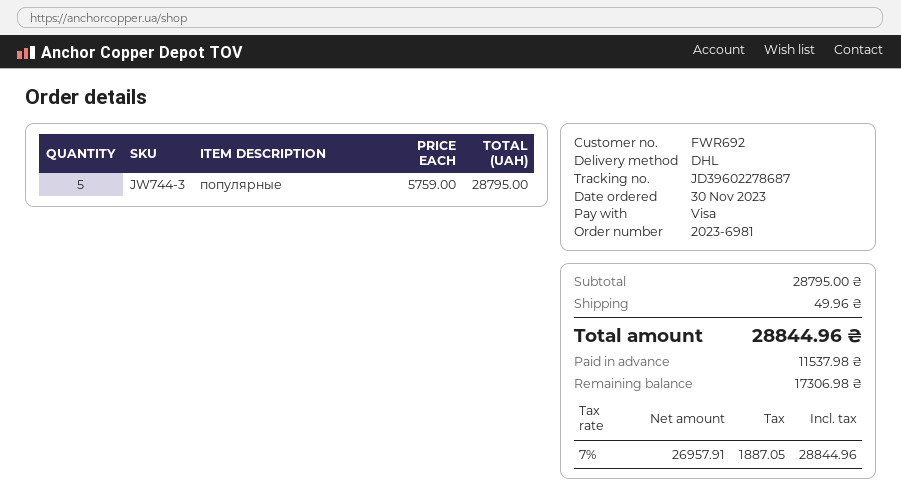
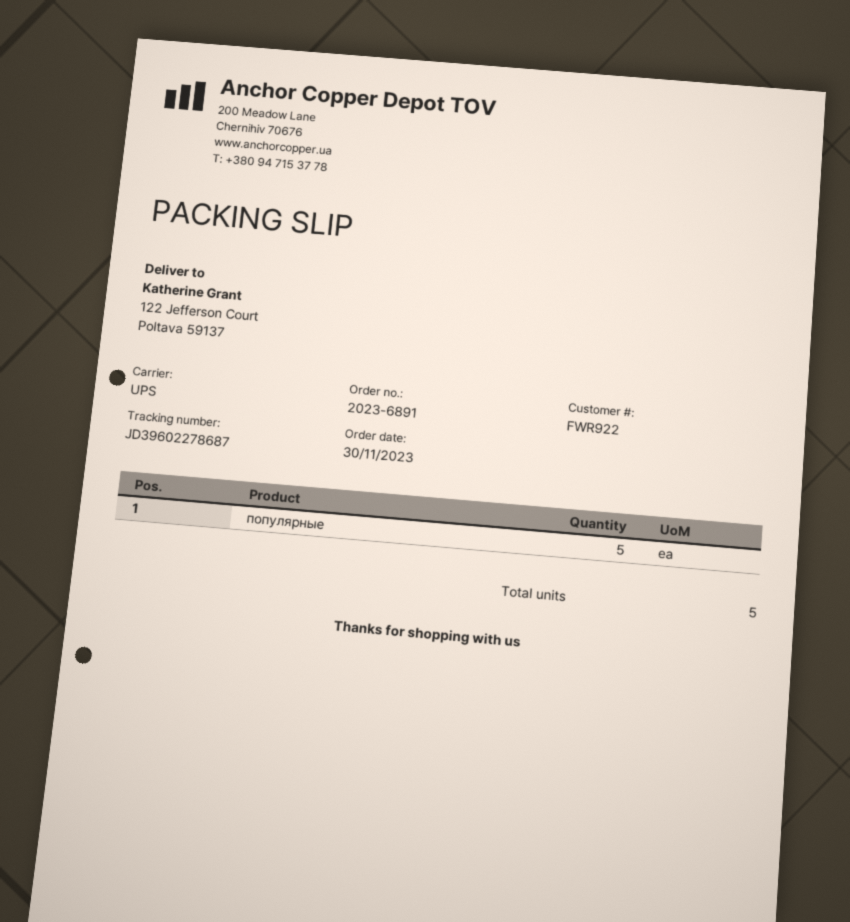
order number: 2023-6981 -> 2023-6891
customer number: FWR692 -> FWR922
shipping method: DHL -> UPS

